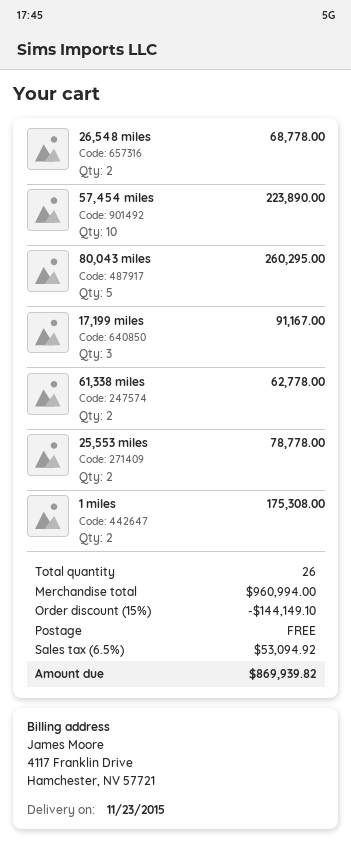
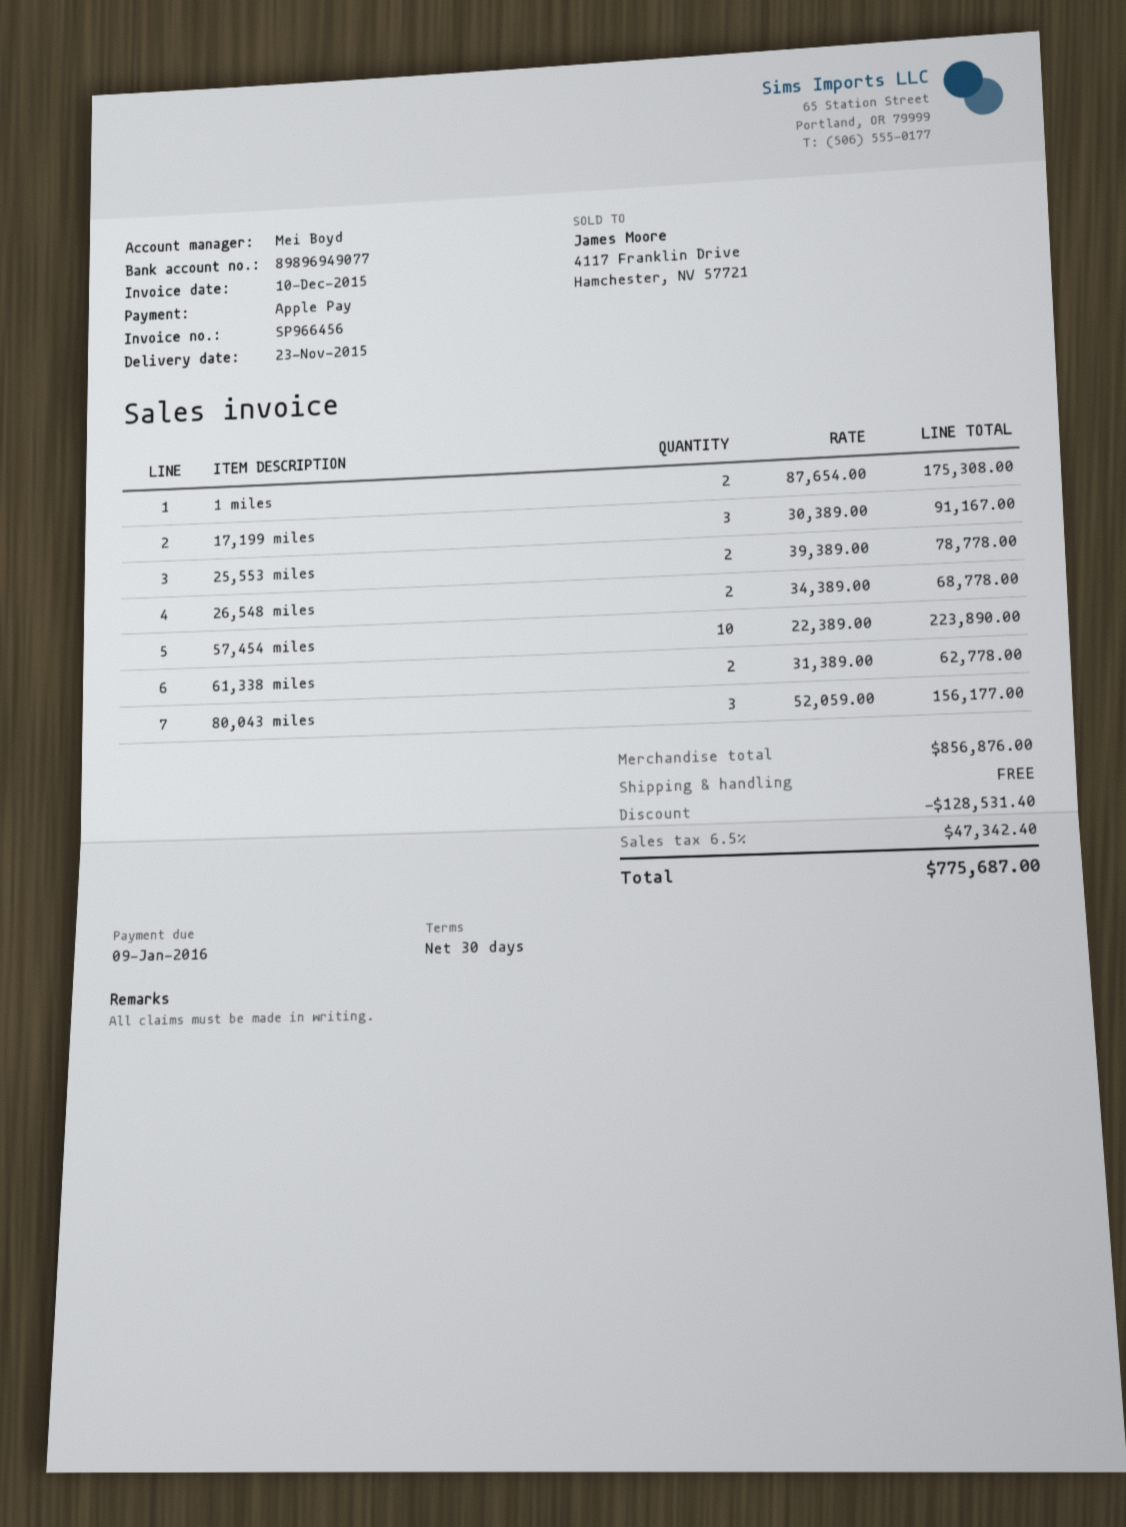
80,043 miles: 5 for 260295.00 -> 3 for 156177.00
subtotal: 960994.00 -> 856876.00
discount: 144149.10 -> 128531.40
tax: 6.5% = 53094.92 -> 6.5% = 47342.40
total: 869939.82 -> 775687.00

